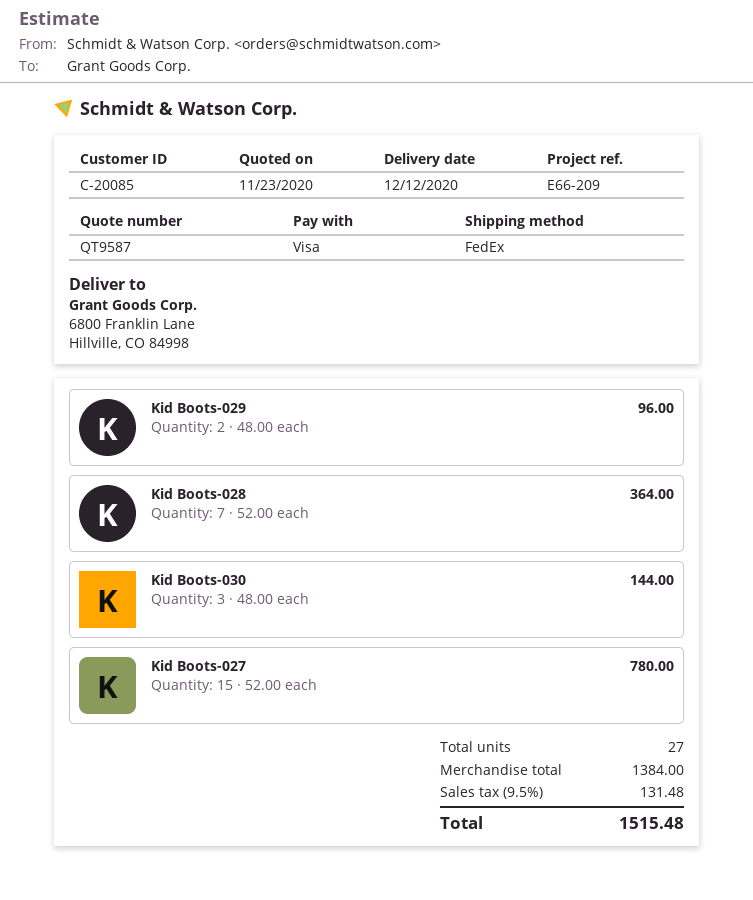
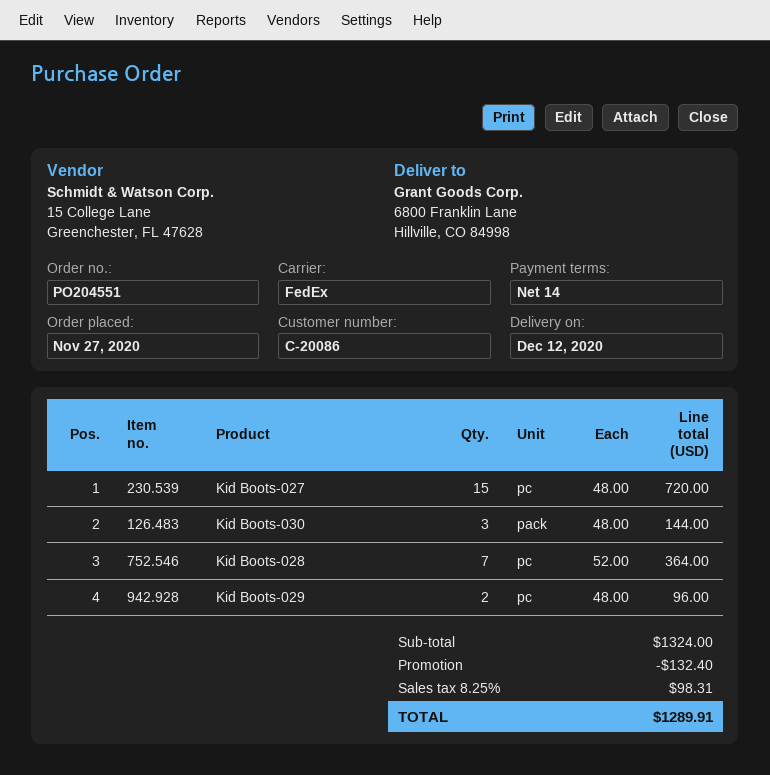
customer number: C-20085 -> C-20086
Kid Boots-027: 15 x 52.00 = 780.00 -> 15 x 48.00 = 720.00
subtotal: 1384.00 -> 1324.00
discount: none -> 132.40
tax: 9.5% = 131.48 -> 8.25% = 98.31
total: 1515.48 -> 1289.91

